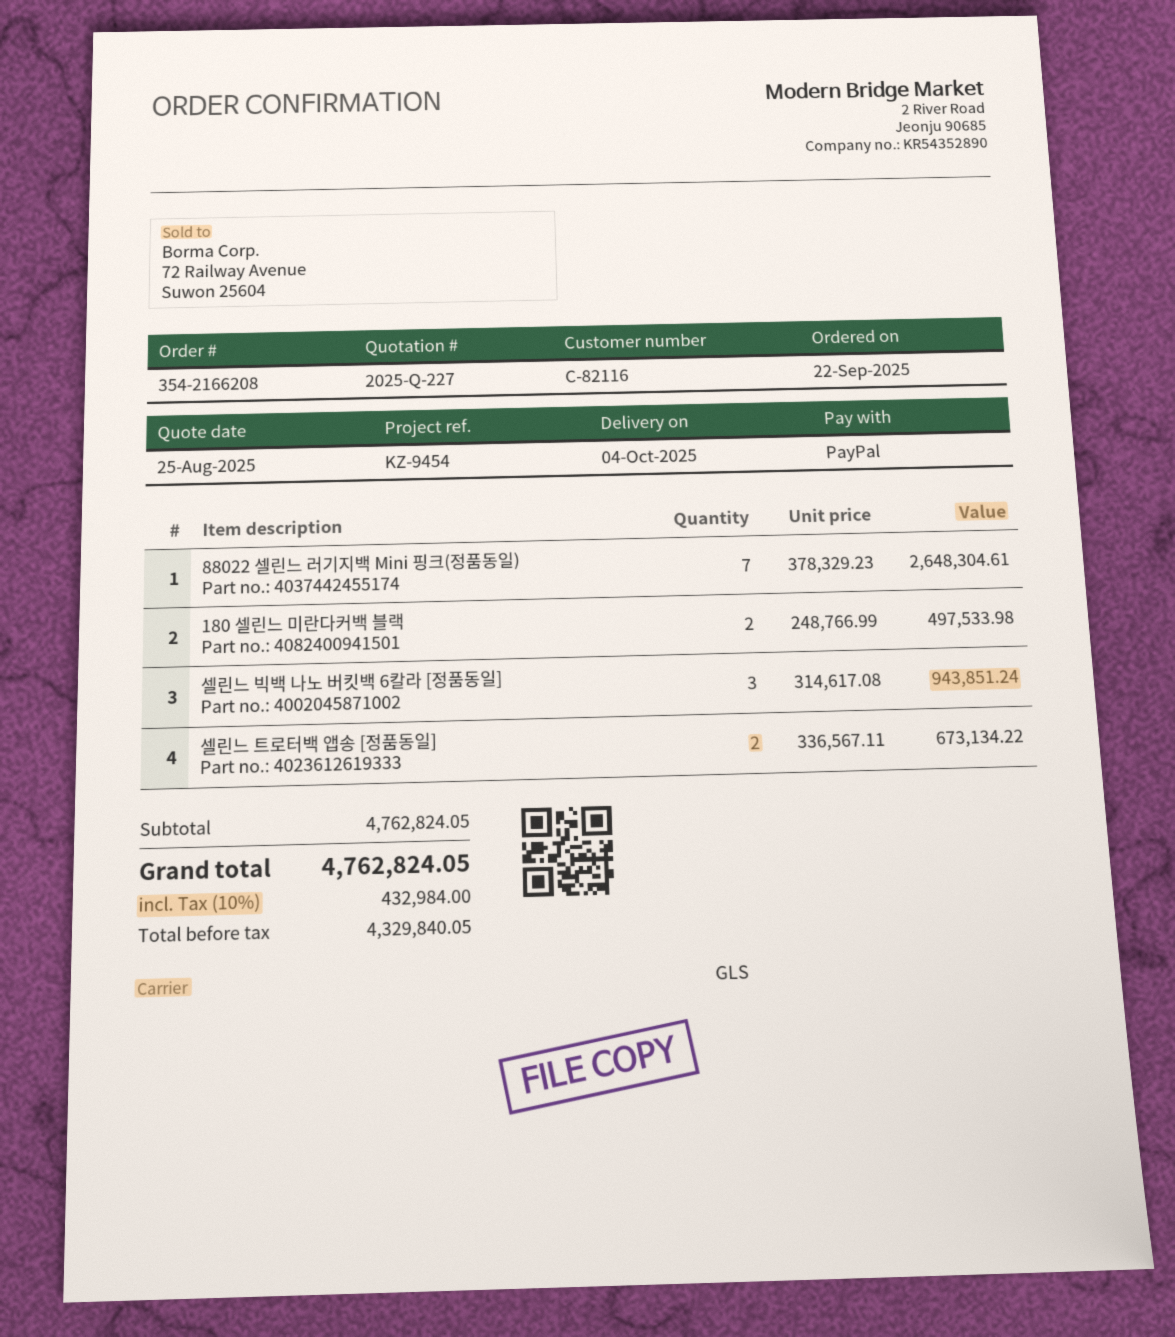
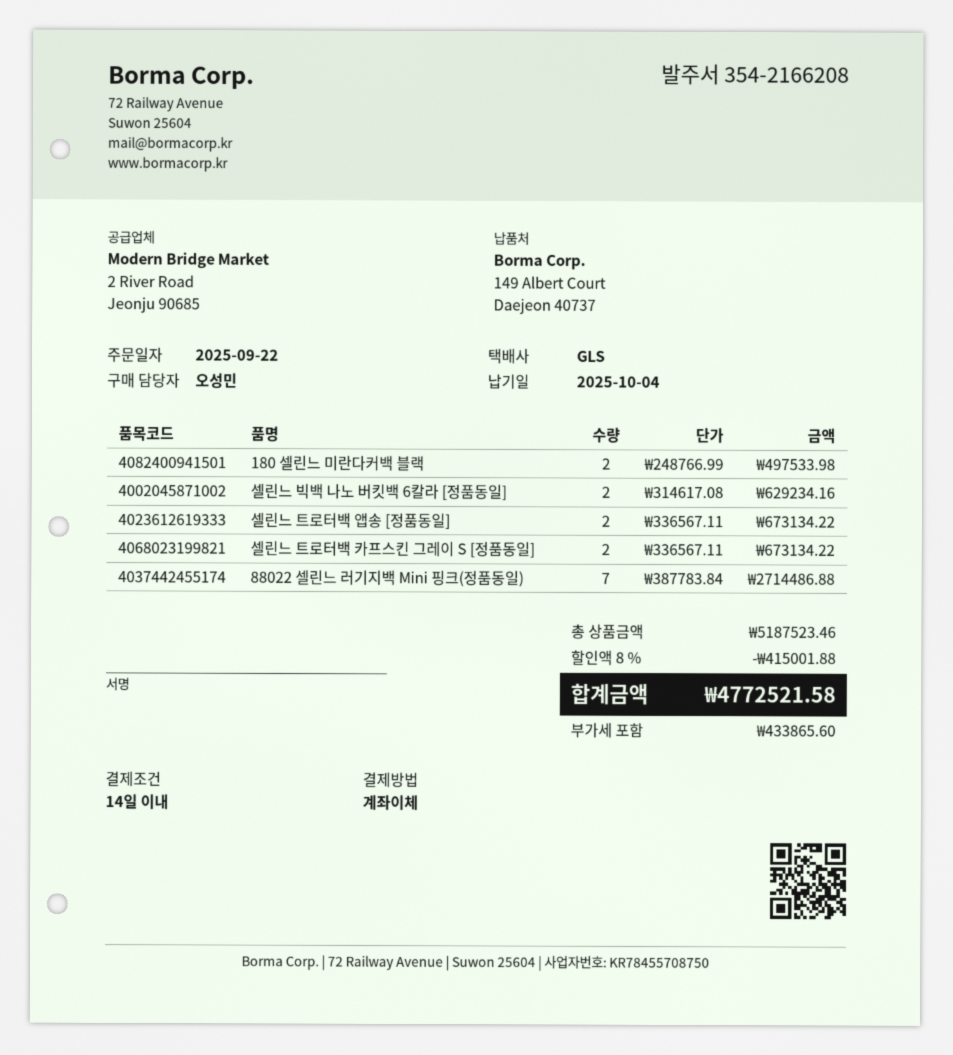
payment method: PayPal -> bank transfer
88022 셀린느 러기지백 Mini 핑크(정품동일): 7 x 378329.23 = 2648304.61 -> 7 x 387783.84 = 2714486.88
셀린느 빅백 나노 버킷백 6칼라 [정품동일]: 3 x 314617.08 = 943851.24 -> 2 x 314617.08 = 629234.16
셀린느 트로터백 카프스킨 그레이 S [정품동일]: none -> 2 x 336567.11 = 673134.22
subtotal: 4762824.05 -> 5187523.46
discount: none -> 8% = 415001.88
tax: 432984.00 -> 433865.60
total: 4762824.05 -> 4772521.58

